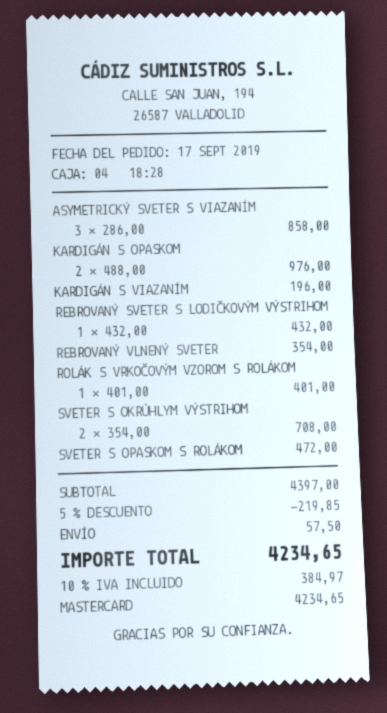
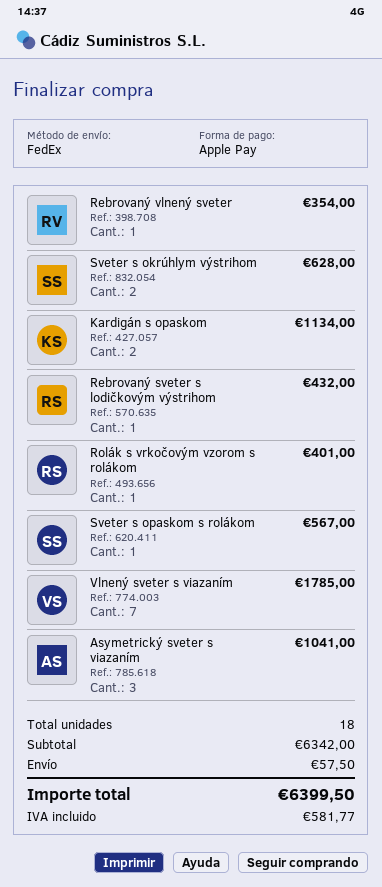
payment method: Mastercard -> Apple Pay
ASYMETRICKÝ SVETER S VIAZANÍM: 3 for 858.00 -> 3 for 1041.00
KARDIGÁN S OPASKOM: 2 for 976.00 -> 2 for 1134.00
KARDIGÁN S VIAZANÍM: 1 for 196.00 -> none
SVETER S OKRÚHLYM VÝSTRIHOM: 2 for 708.00 -> 2 for 628.00
SVETER S OPASKOM S ROLÁKOM: 1 for 472.00 -> 1 for 567.00
Vlnený sveter s viazaním: none -> 7 for 1785.00
subtotal: 4397.00 -> 6342.00
discount: 5% = 219.85 -> none
tax: 384.97 -> 581.77
total: 4234.65 -> 6399.50

